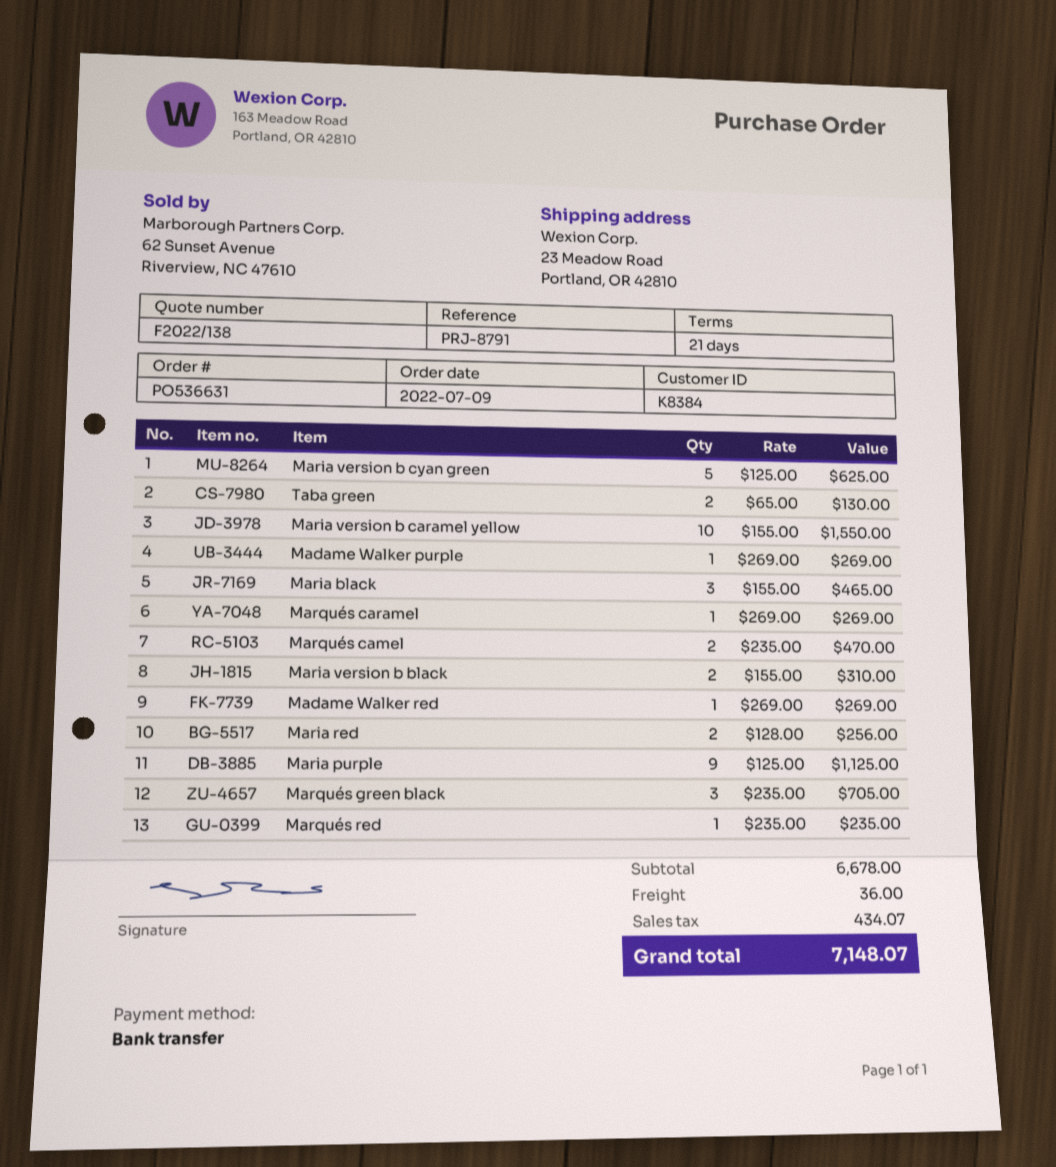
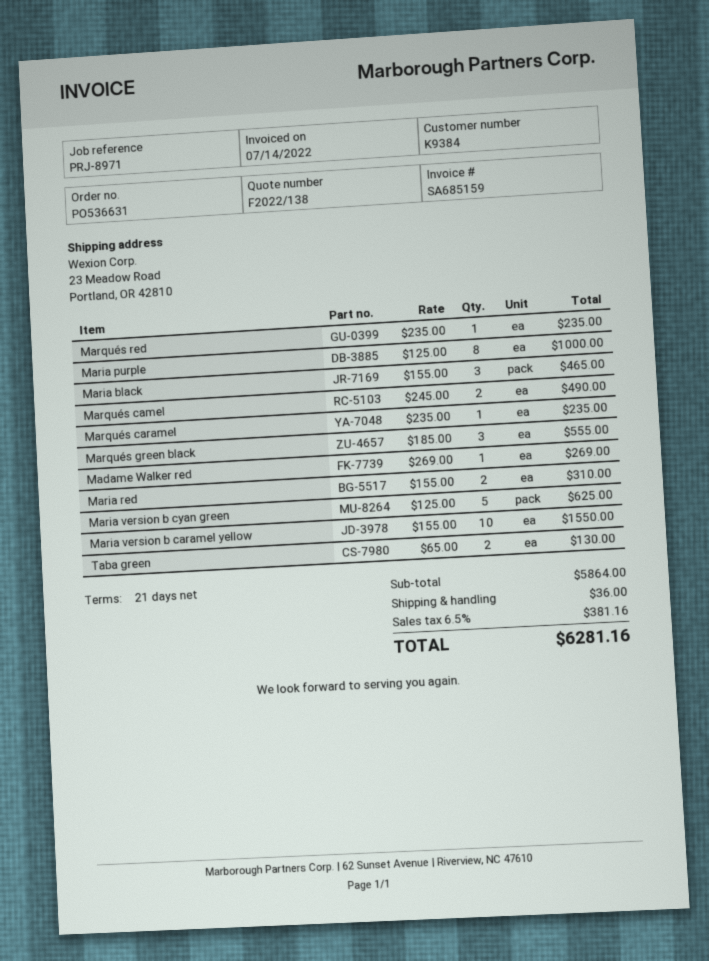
customer number: K8384 -> K9384
reference: PRJ-8791 -> PRJ-8971
Madame Walker purple: 1 x 269.00 = 269.00 -> none
Marqués caramel: 1 x 269.00 = 269.00 -> 1 x 235.00 = 235.00
Marqués camel: 2 x 235.00 = 470.00 -> 2 x 245.00 = 490.00
Maria version b black: 2 x 155.00 = 310.00 -> none
Maria red: 2 x 128.00 = 256.00 -> 2 x 155.00 = 310.00
Maria purple: 9 x 125.00 = 1125.00 -> 8 x 125.00 = 1000.00
Marqués green black: 3 x 235.00 = 705.00 -> 3 x 185.00 = 555.00
subtotal: 6678.00 -> 5864.00
tax: 434.07 -> 381.16
total: 7148.07 -> 6281.16

